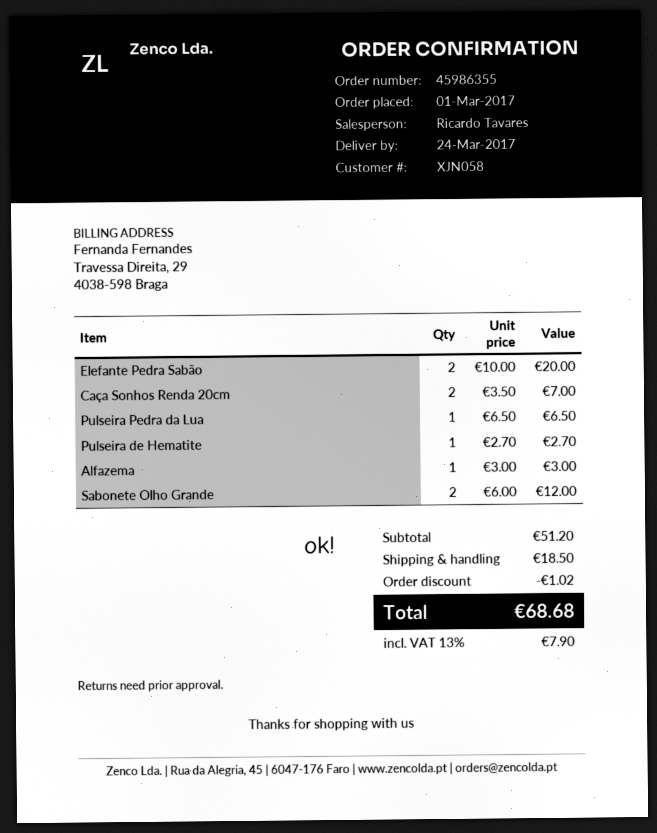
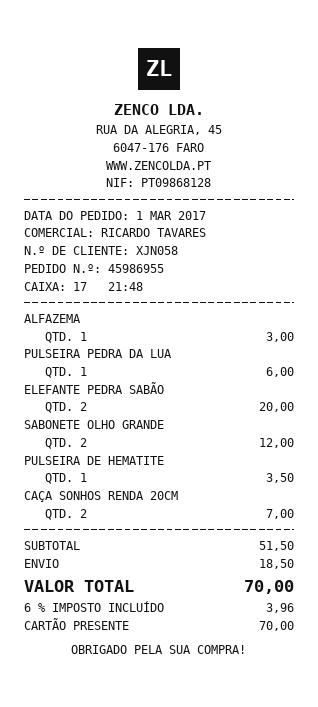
order number: 45986355 -> 45986955
Pulseira Pedra da Lua: 1 for 6.50 -> 1 for 6.00
Pulseira de Hematite: 1 for 2.70 -> 1 for 3.50
subtotal: 51.20 -> 51.50
discount: 1.02 -> none
tax: 13% = 7.90 -> 6% = 3.96
total: 68.68 -> 70.00

